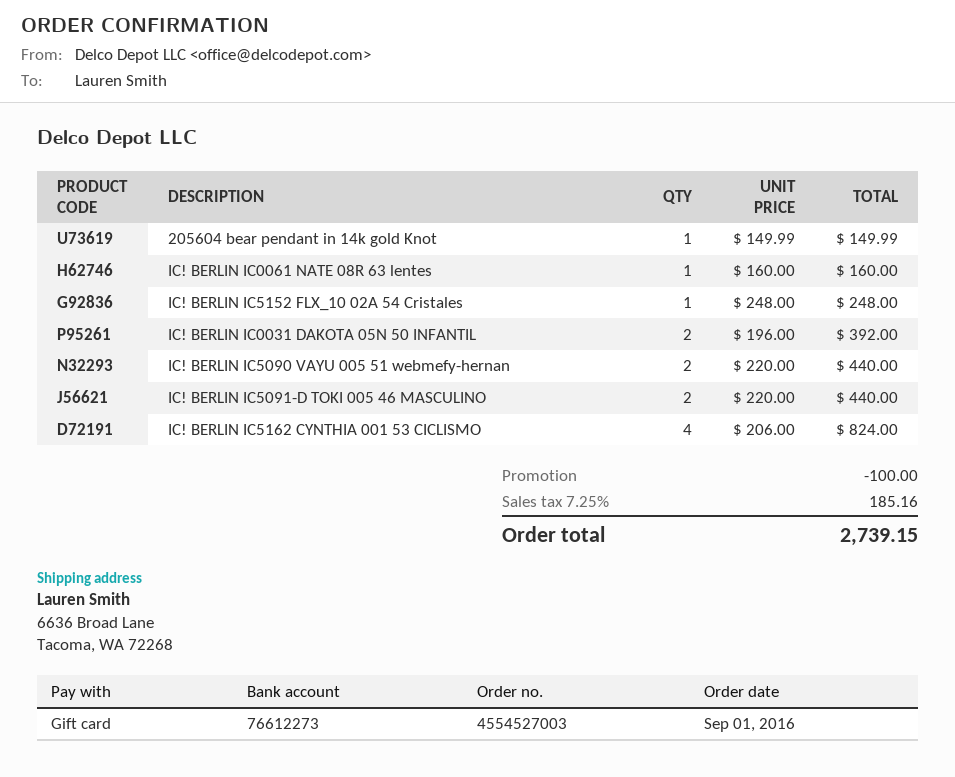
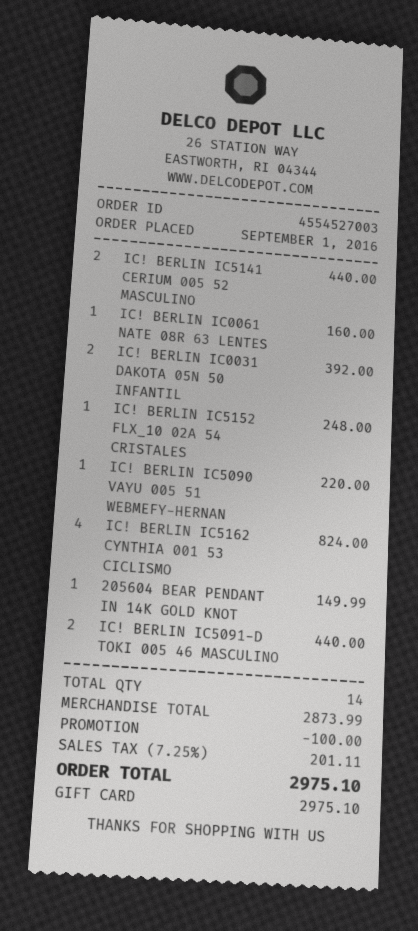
IC! BERLIN IC5090 VAYU 005 51 webmefy-hernan: 2 for 440.00 -> 1 for 220.00
IC! BERLIN IC5141 CERIUM 005 52 MASCULINO: none -> 2 for 440.00
tax: 7.25% = 185.16 -> 7.25% = 201.11
total: 2739.15 -> 2975.10

